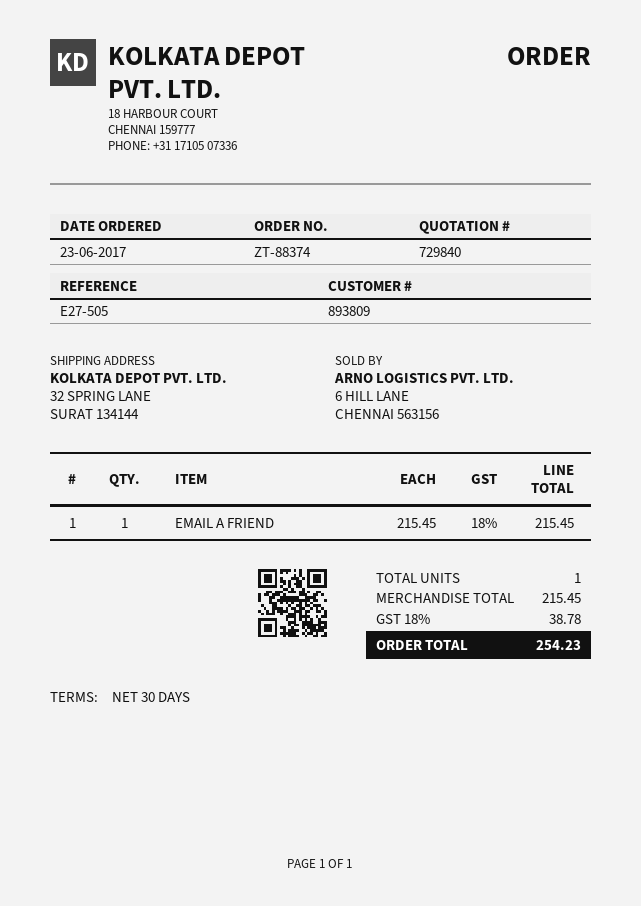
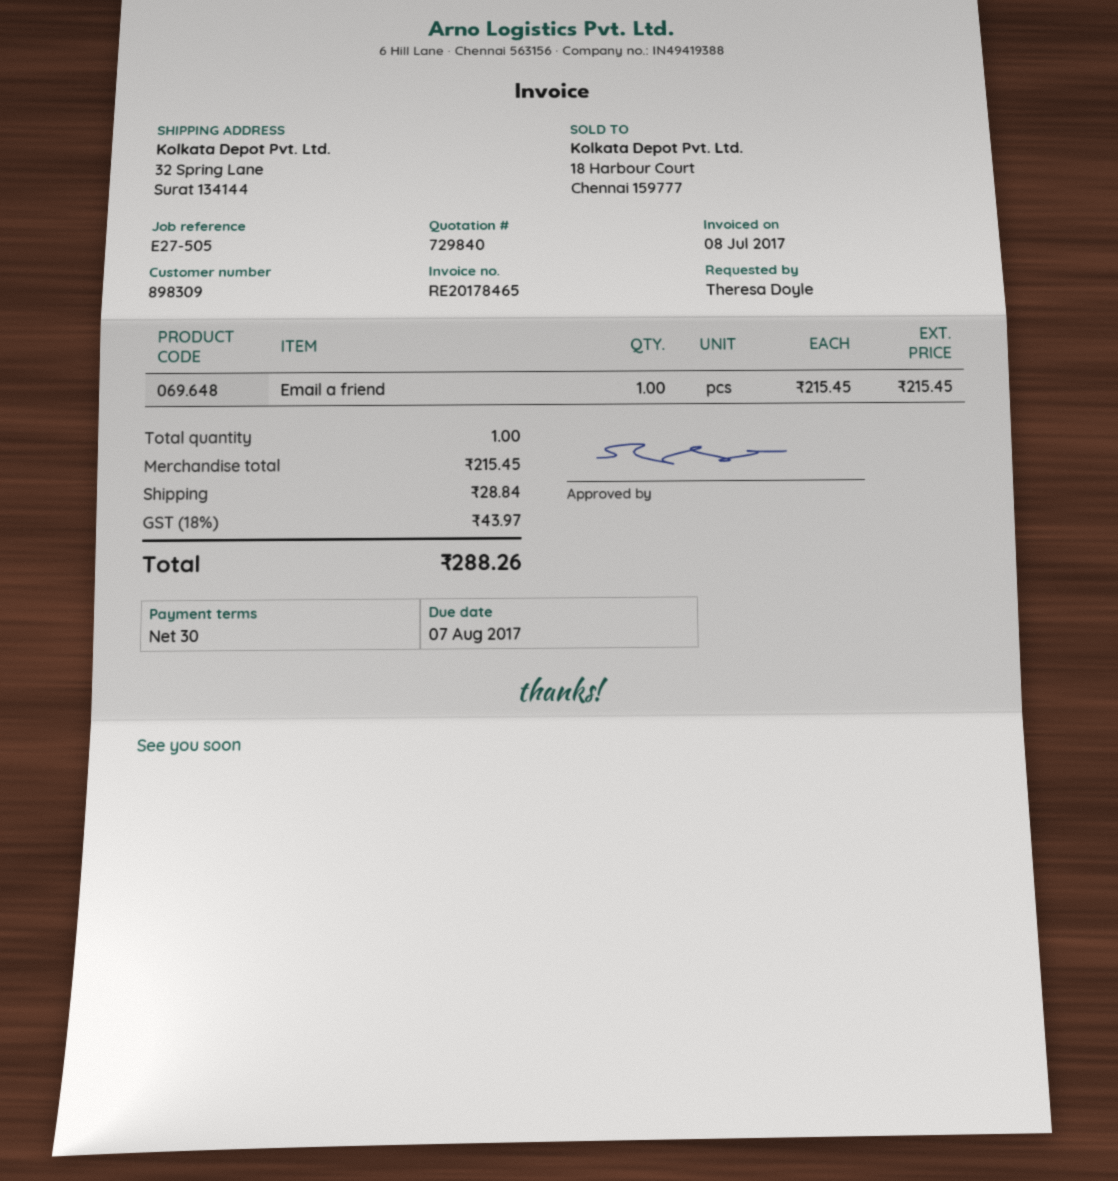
customer number: 893809 -> 898309
shipping: none -> 28.84
tax: 18% = 38.78 -> 18% = 43.97
total: 254.23 -> 288.26

